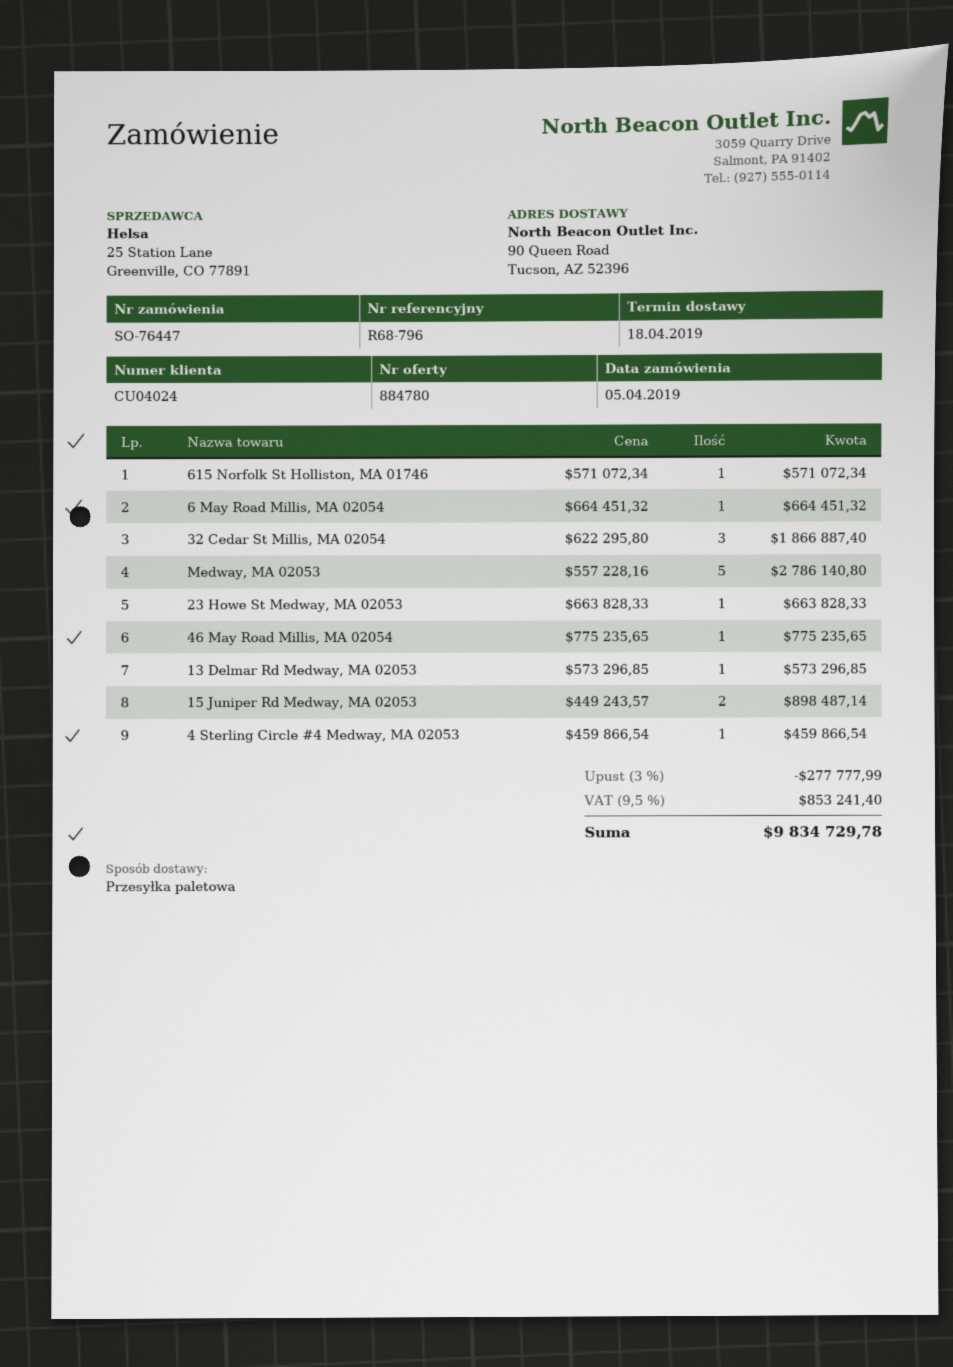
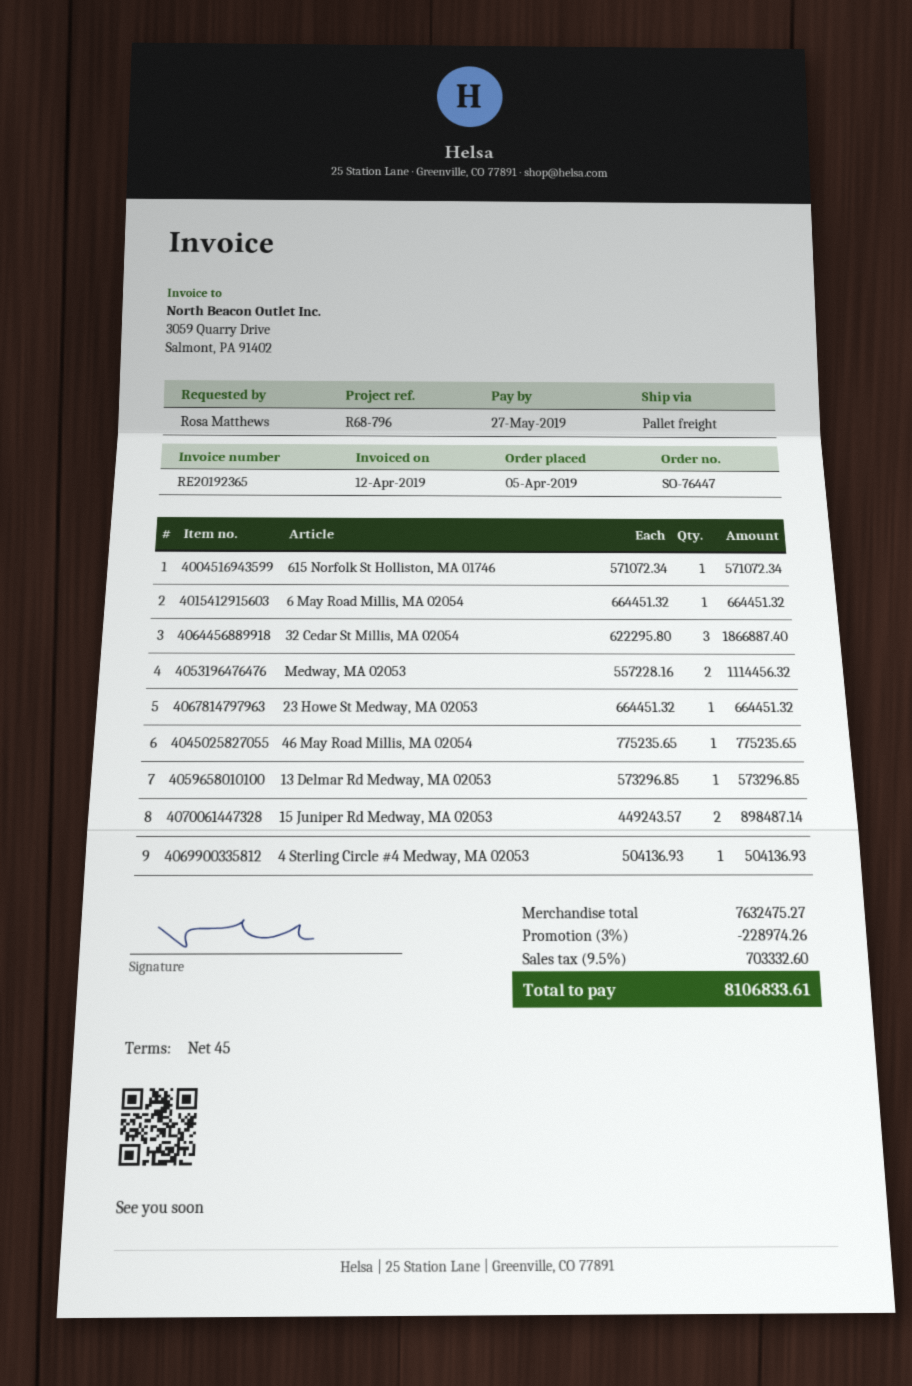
Medway, MA 02053: 5 x 557228.16 = 2786140.80 -> 2 x 557228.16 = 1114456.32
23 Howe St Medway, MA 02053: 1 x 663828.33 = 663828.33 -> 1 x 664451.32 = 664451.32
4 Sterling Circle #4 Medway, MA 02053: 1 x 459866.54 = 459866.54 -> 1 x 504136.93 = 504136.93
discount: 3% = 277777.99 -> 3% = 228974.26
tax: 9.5% = 853241.40 -> 9.5% = 703332.60
total: 9834729.78 -> 8106833.61

